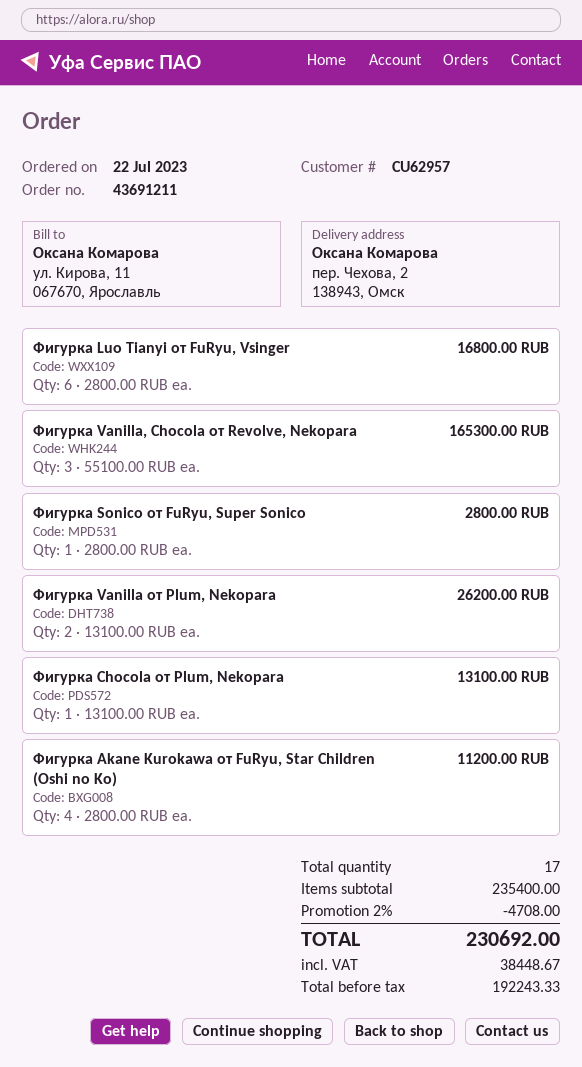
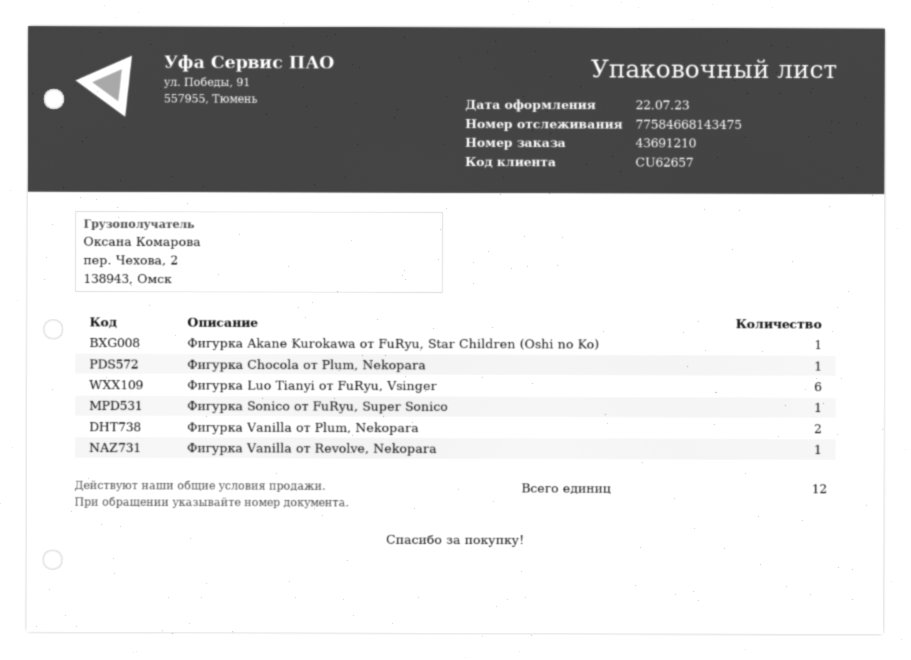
order number: 43691211 -> 43691210
customer number: CU62957 -> CU62657
Фигурка Vanilla, Chocola от Revolve, Nekopara: 3 -> none
Фигурка Akane Kurokawa от FuRyu, Star Children (Oshi no Ko): 4 -> 1
Фигурка Vanilla от Revolve, Nekopara: none -> 1
total quantity: 17 -> 12

